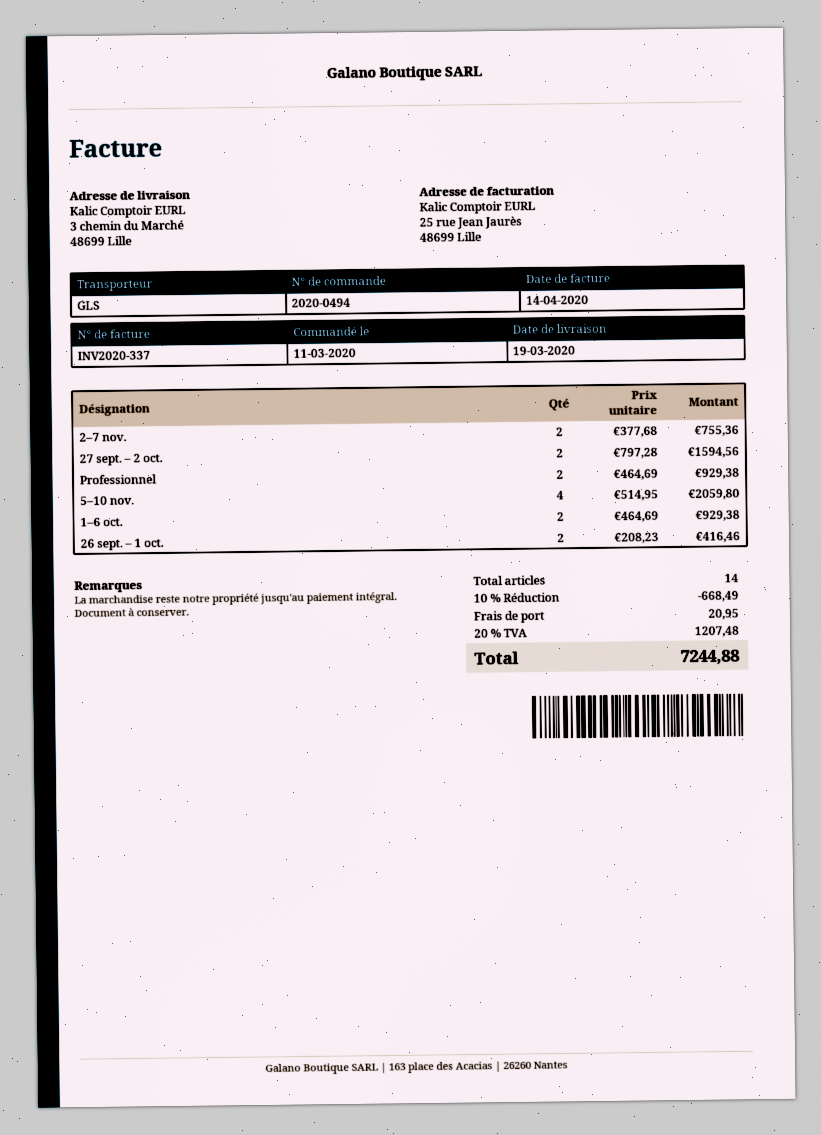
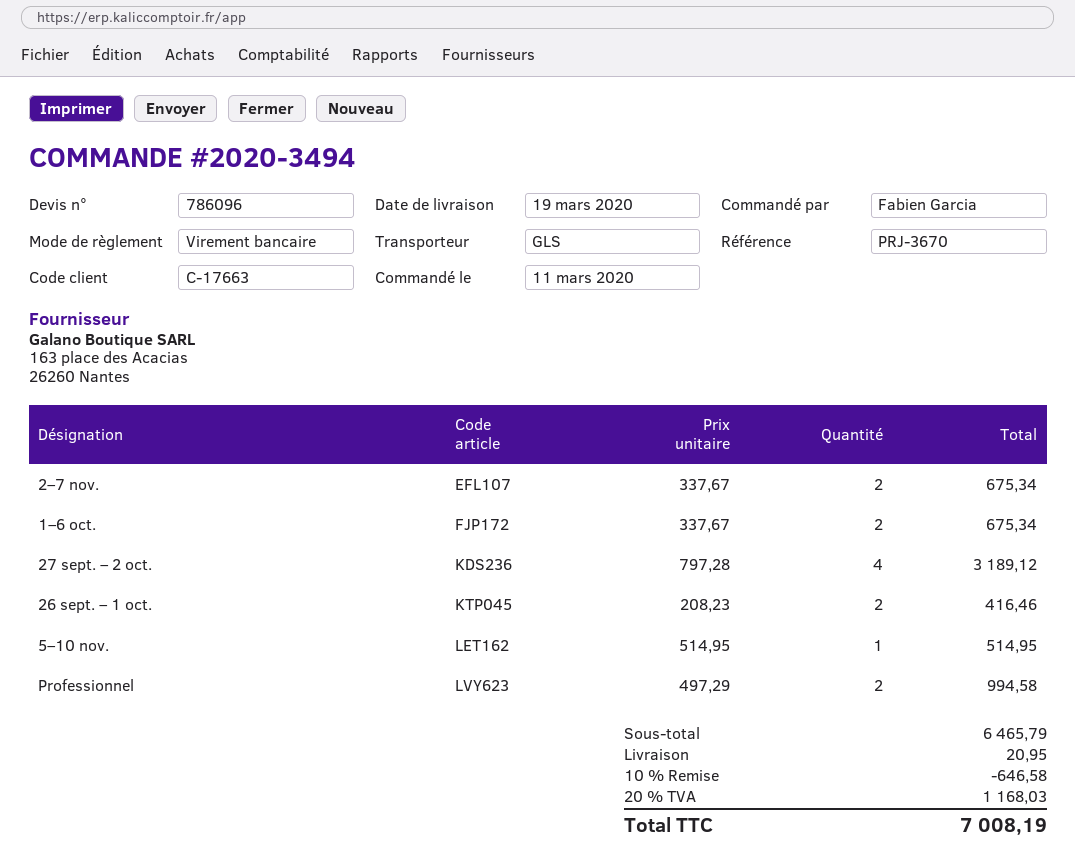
order number: 2020-0494 -> 2020-3494
2–7 nov.: 2 x 377.68 = 755.36 -> 2 x 337.67 = 675.34
27 sept. – 2 oct.: 2 x 797.28 = 1594.56 -> 4 x 797.28 = 3189.12
Professionnel: 2 x 464.69 = 929.38 -> 2 x 497.29 = 994.58
5–10 nov.: 4 x 514.95 = 2059.80 -> 1 x 514.95 = 514.95
1–6 oct.: 2 x 464.69 = 929.38 -> 2 x 337.67 = 675.34
discount: 10% = 668.49 -> 10% = 646.58
tax: 20% = 1207.48 -> 20% = 1168.03
total: 7244.88 -> 7008.19

